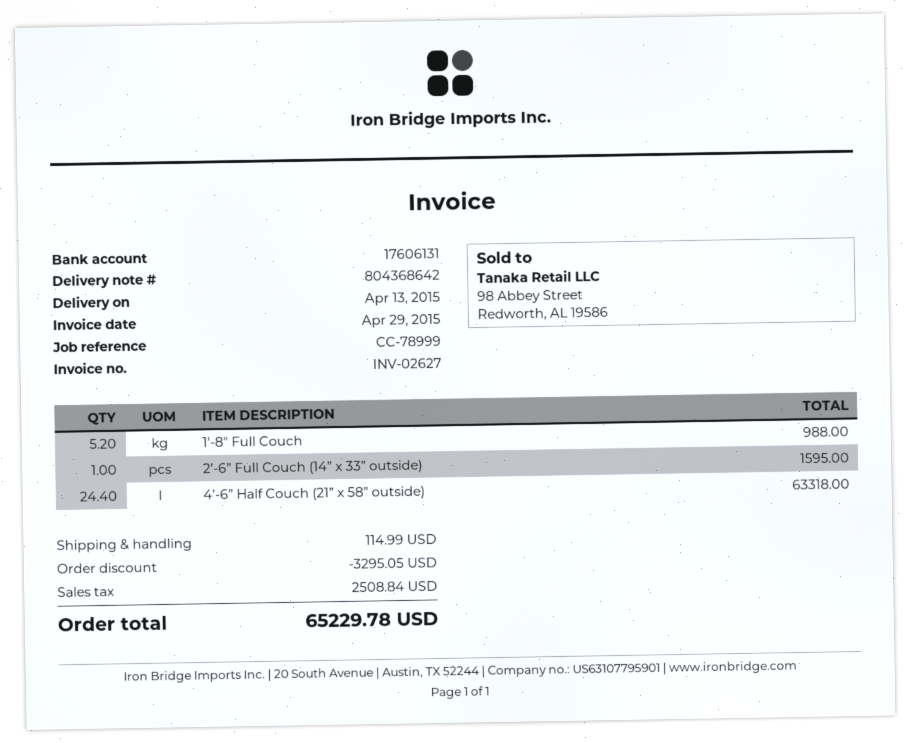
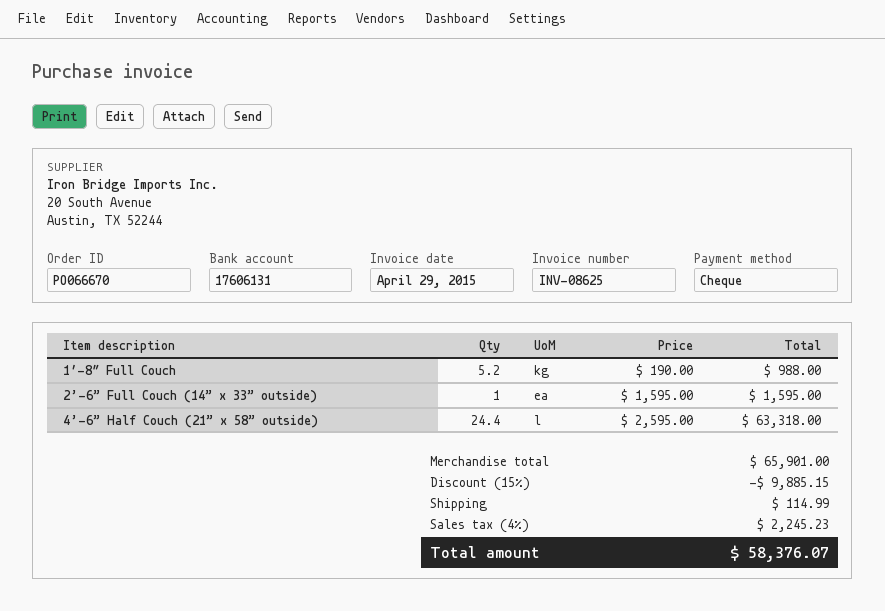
invoice number: INV-02627 -> INV-08625
discount: 3295.05 -> 9885.15
tax: 2508.84 -> 2245.23
total: 65229.78 -> 58376.07

